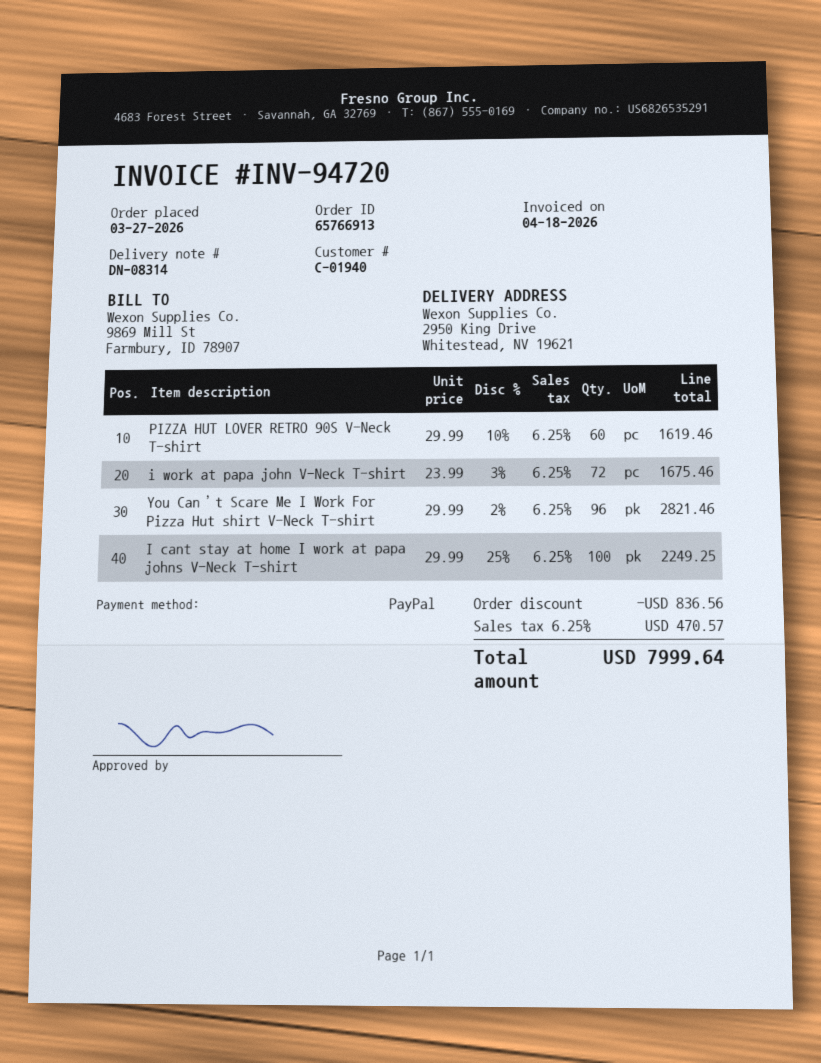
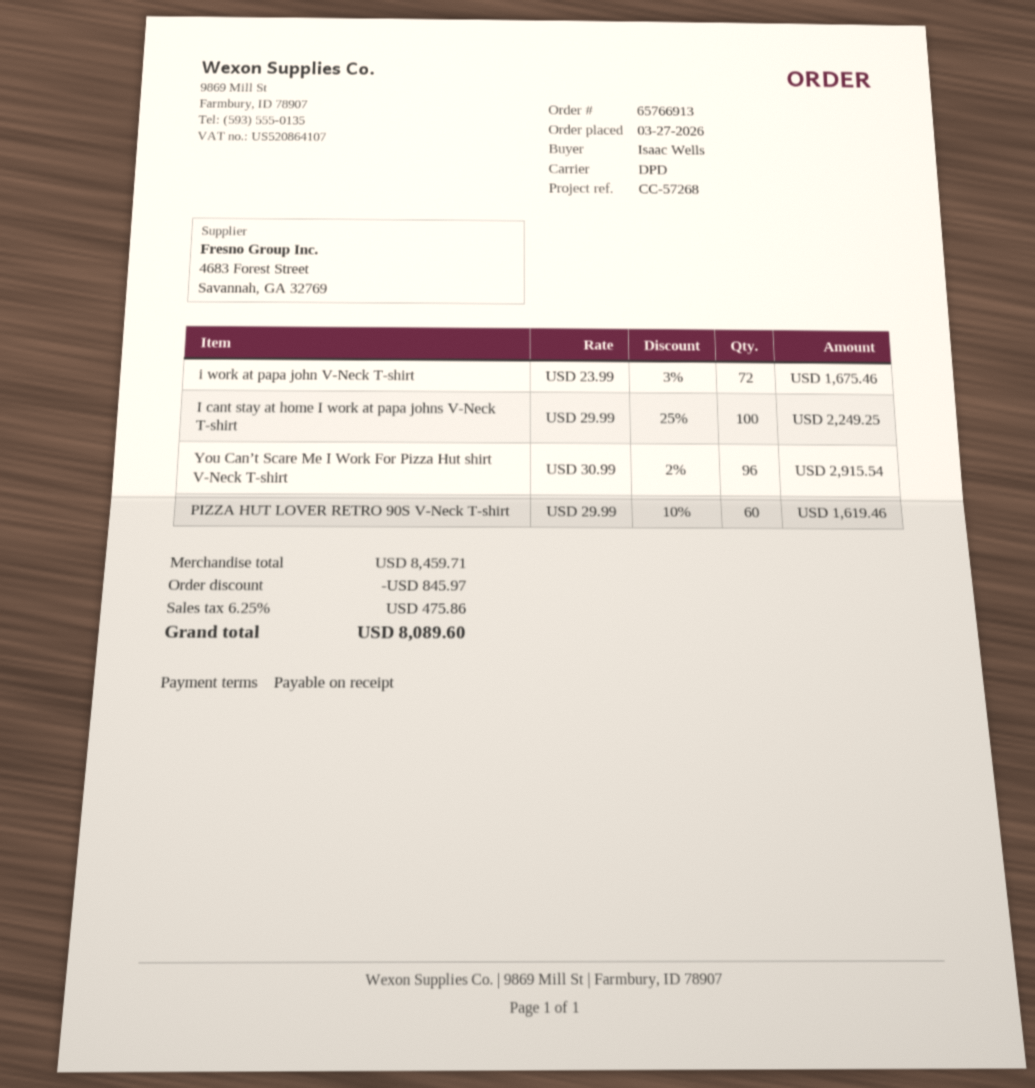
You Can’t Scare Me I Work For Pizza Hut shirt V-Neck T-shirt: 96 x 29.99 - 2% = 2821.46 -> 96 x 30.99 - 2% = 2915.54
discount: 836.56 -> 845.97
tax: 6.25% = 470.57 -> 6.25% = 475.86
total: 7999.64 -> 8089.60

